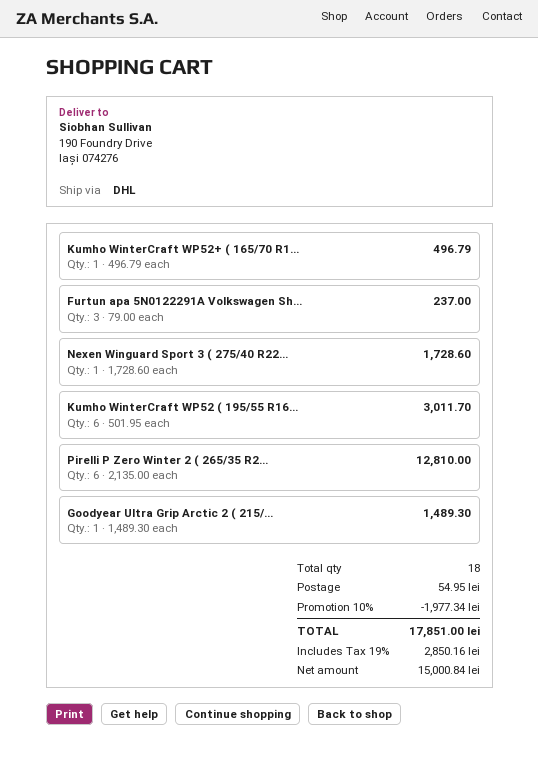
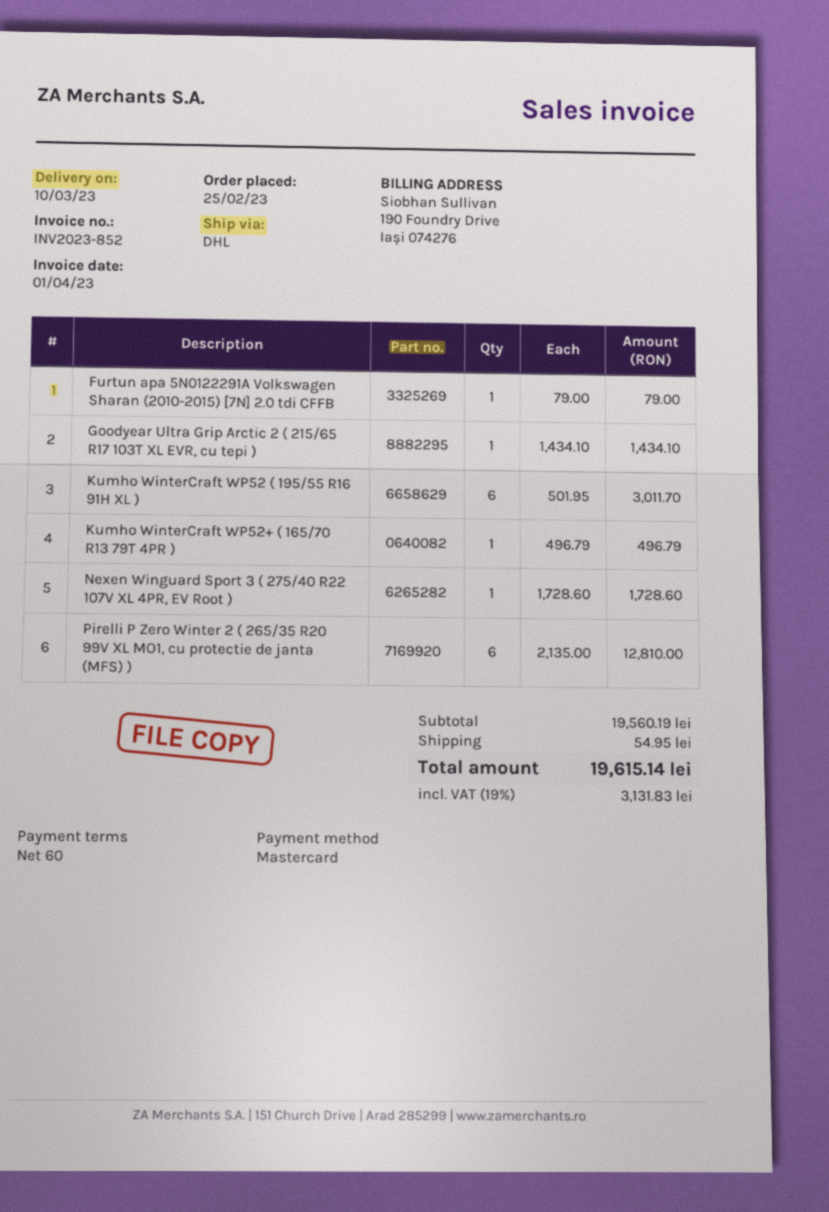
Furtun apa 5N0122291A Volkswagen Sh...: 3 x 79.00 = 237.00 -> 1 x 79.00 = 79.00
Goodyear Ultra Grip Arctic 2 ( 215/...: 1 x 1489.30 = 1489.30 -> 1 x 1434.10 = 1434.10
discount: 10% = 1977.34 -> none
tax: 19% = 2850.16 -> 19% = 3131.83
total: 17851.00 -> 19615.14

